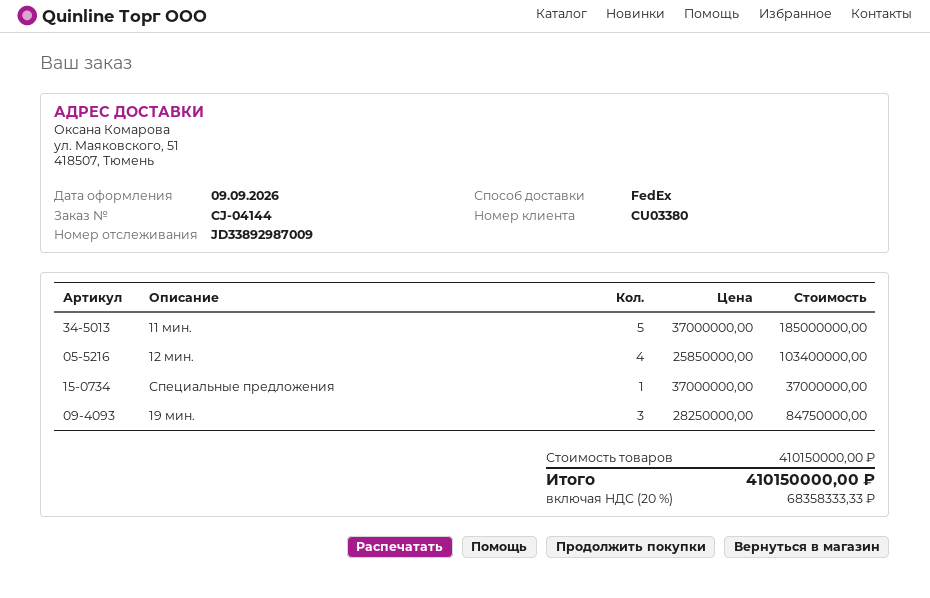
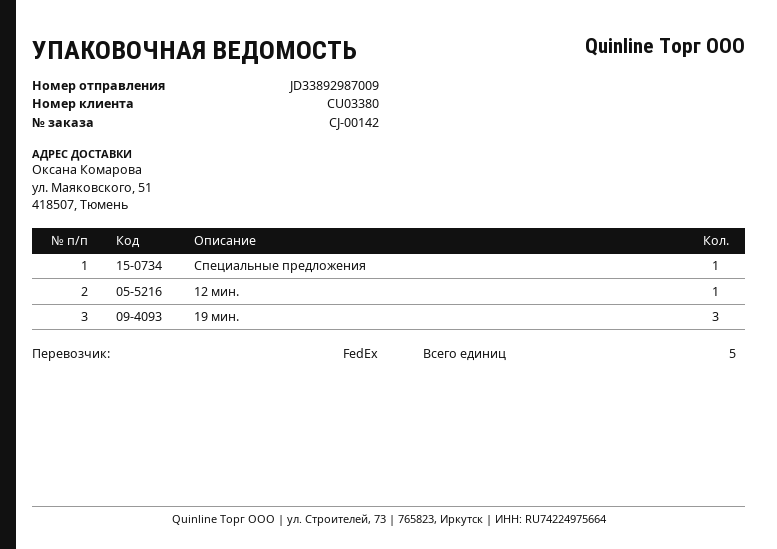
order number: CJ-04144 -> CJ-00142
11 мин.: 5 -> none
12 мин.: 4 -> 1

